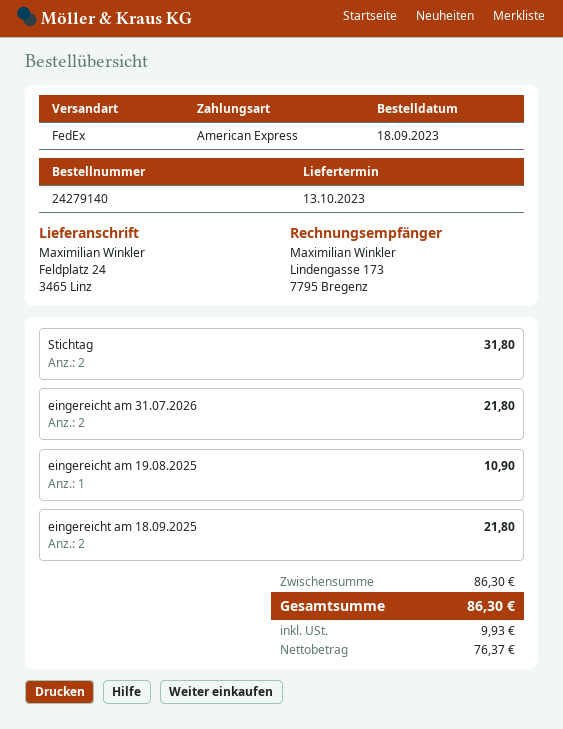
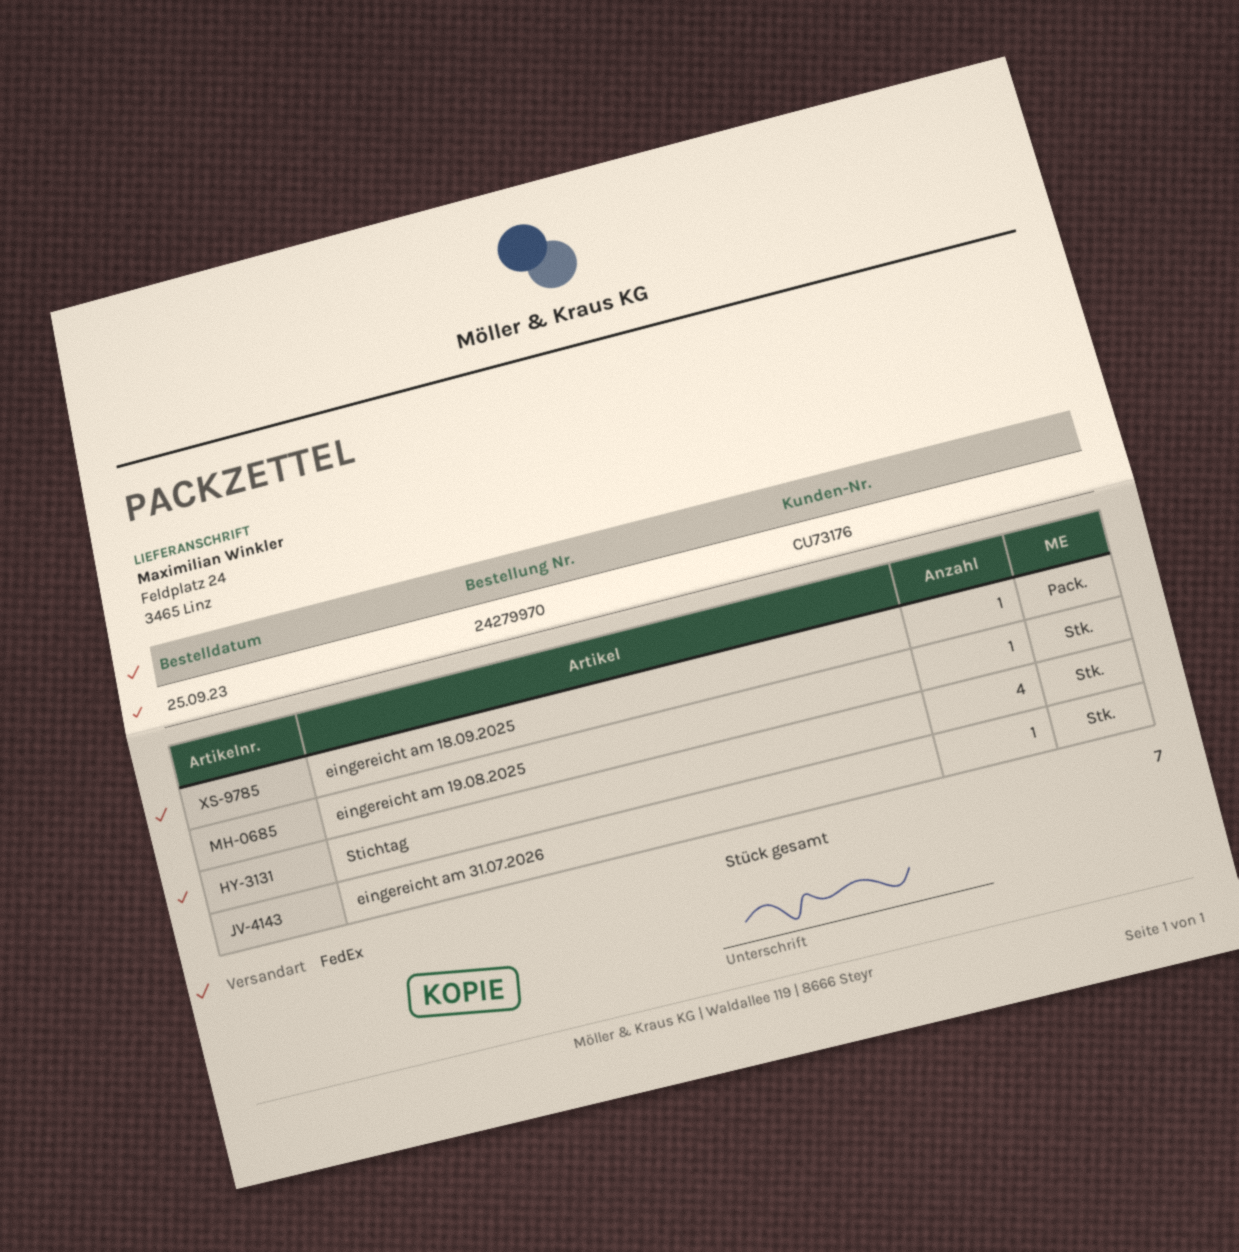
order number: 24279140 -> 24279970
order date: 2023-09-18 -> 2023-09-25
Stichtag: 2 -> 4
eingereicht am 31.07.2026: 2 -> 1
eingereicht am 18.09.2025: 2 -> 1

